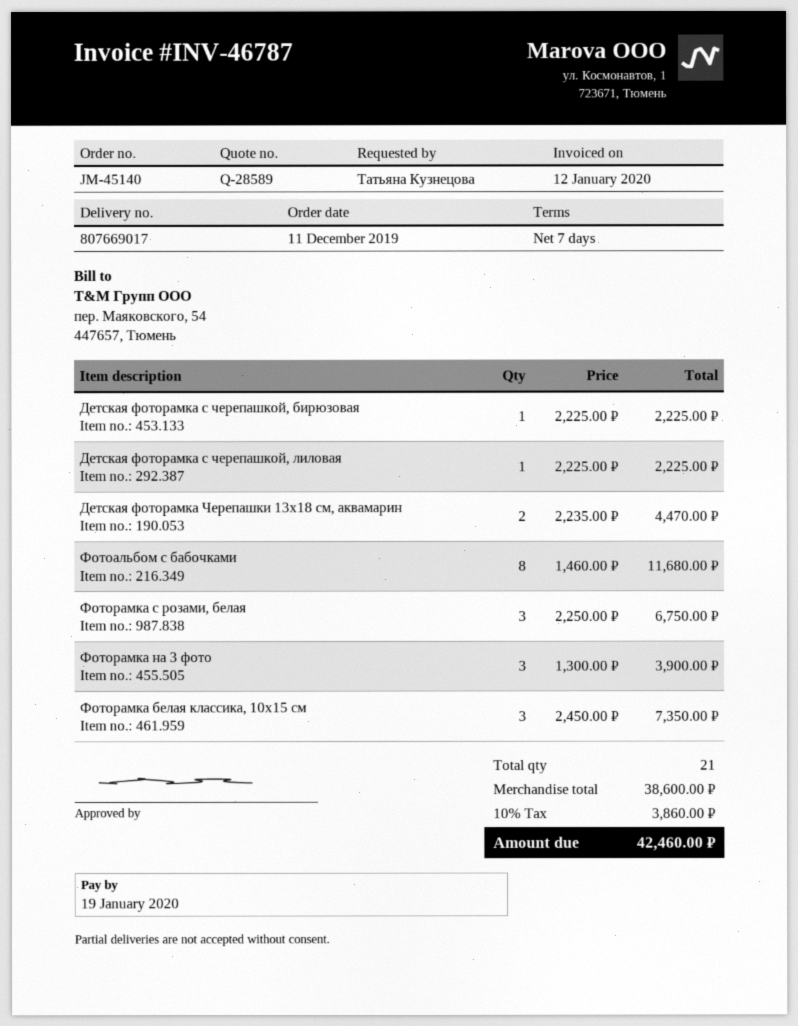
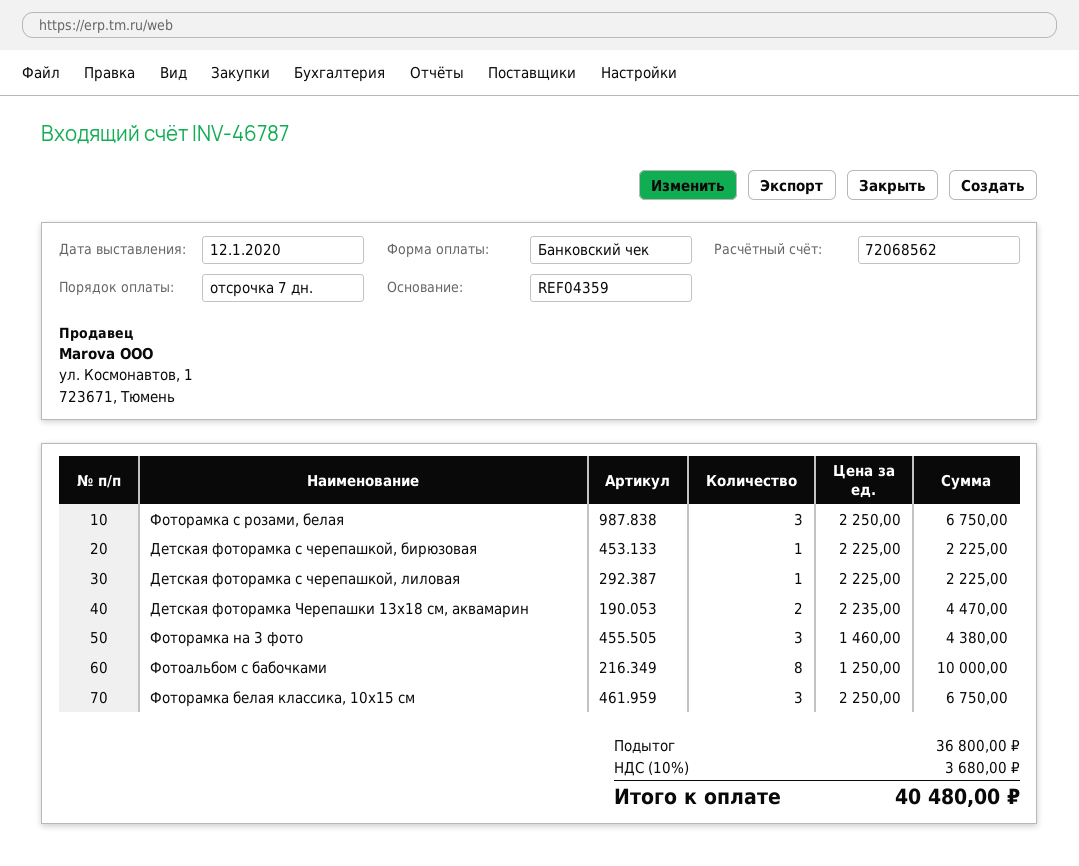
Фотоальбом с бабочками: 8 x 1460.00 = 11680.00 -> 8 x 1250.00 = 10000.00
Фоторамка на 3 фото: 3 x 1300.00 = 3900.00 -> 3 x 1460.00 = 4380.00
Фоторамка белая классика, 10х15 см: 3 x 2450.00 = 7350.00 -> 3 x 2250.00 = 6750.00
subtotal: 38600.00 -> 36800.00
tax: 10% = 3860.00 -> 10% = 3680.00
total: 42460.00 -> 40480.00

